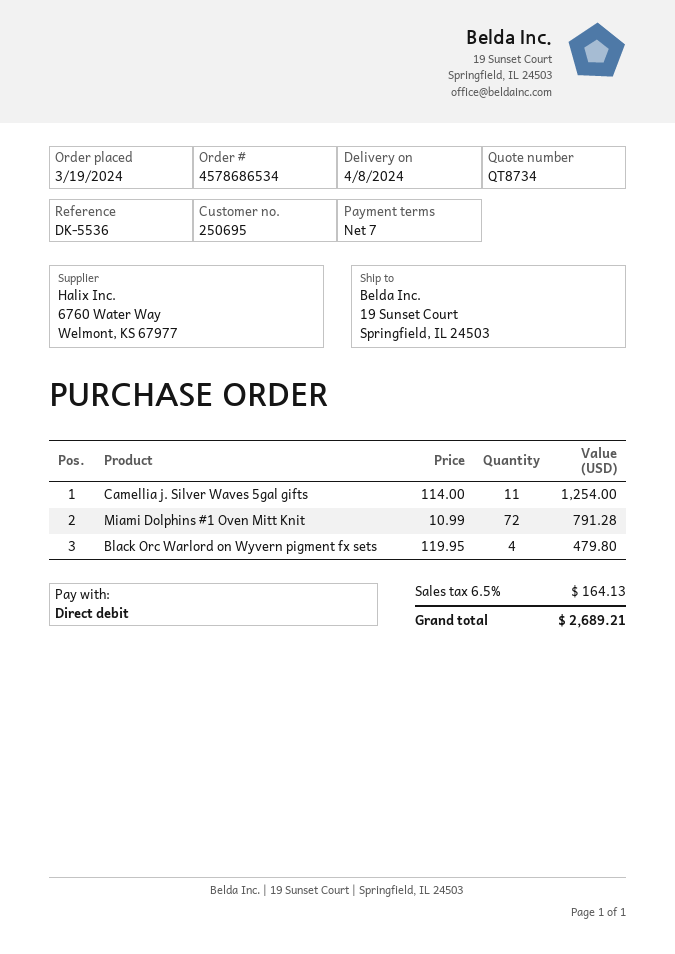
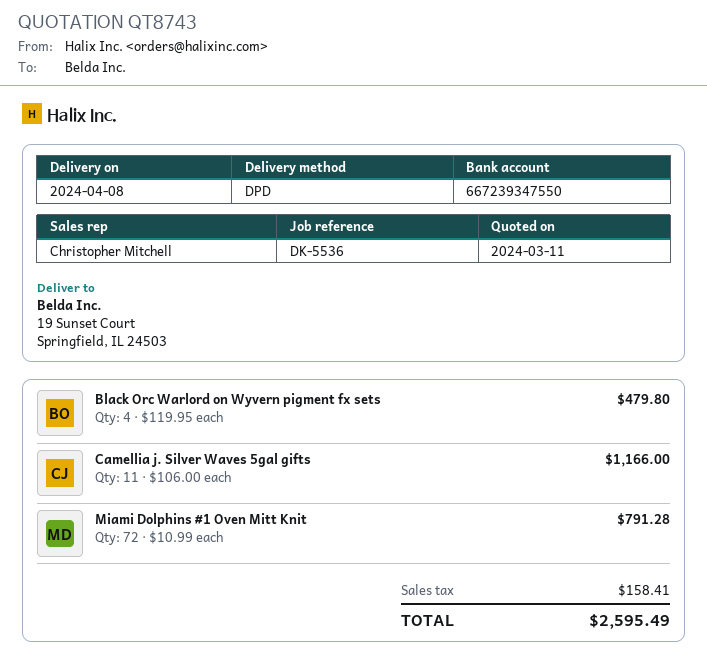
quote number: QT8734 -> QT8743
Camellia j. Silver Waves 5gal gifts: 11 x 114.00 = 1254.00 -> 11 x 106.00 = 1166.00
tax: 164.13 -> 158.41
total: 2689.21 -> 2595.49

